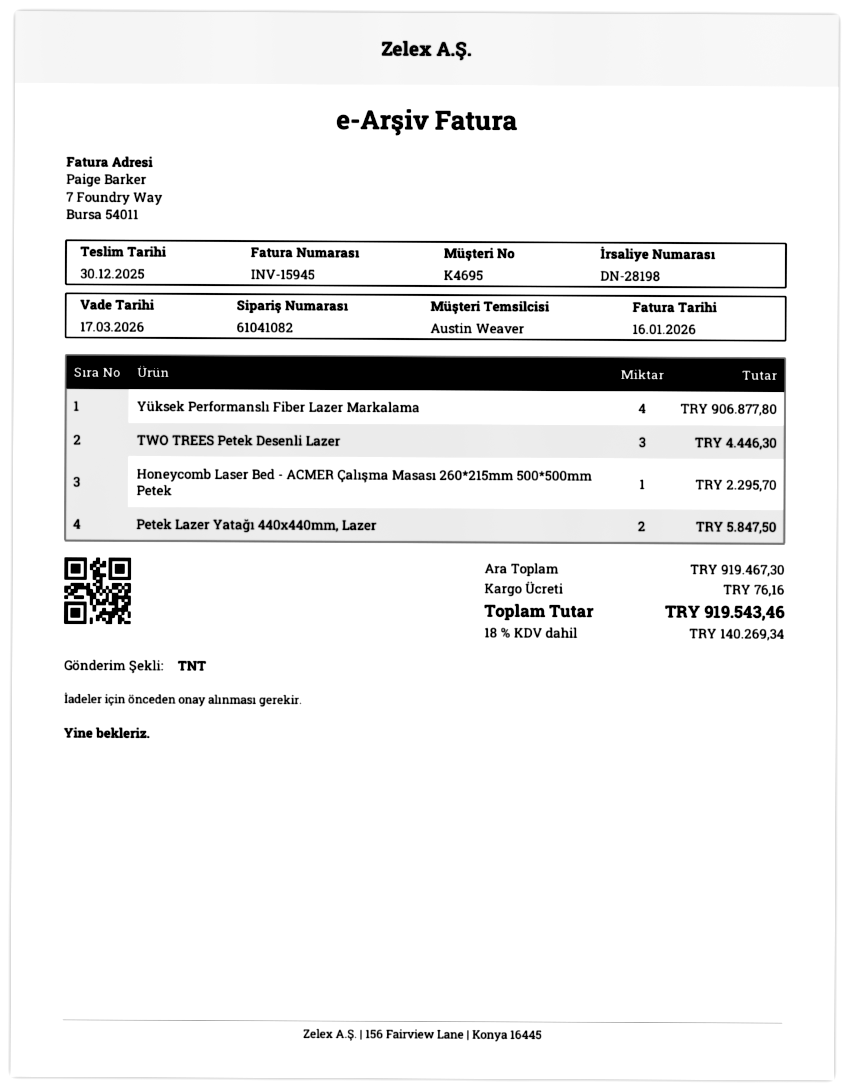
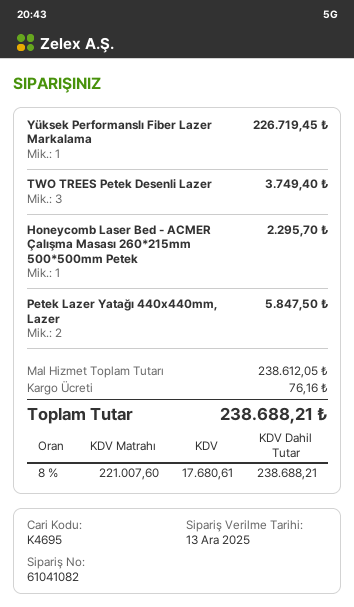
Yüksek Performanslı Fiber Lazer Markalama: 4 for 906877.80 -> 1 for 226719.45
TWO TREES Petek Desenli Lazer: 3 for 4446.30 -> 3 for 3749.40
subtotal: 919467.30 -> 238612.05
tax: 18% = 140269.34 -> 8% = 17680.61
total: 919543.46 -> 238688.21

